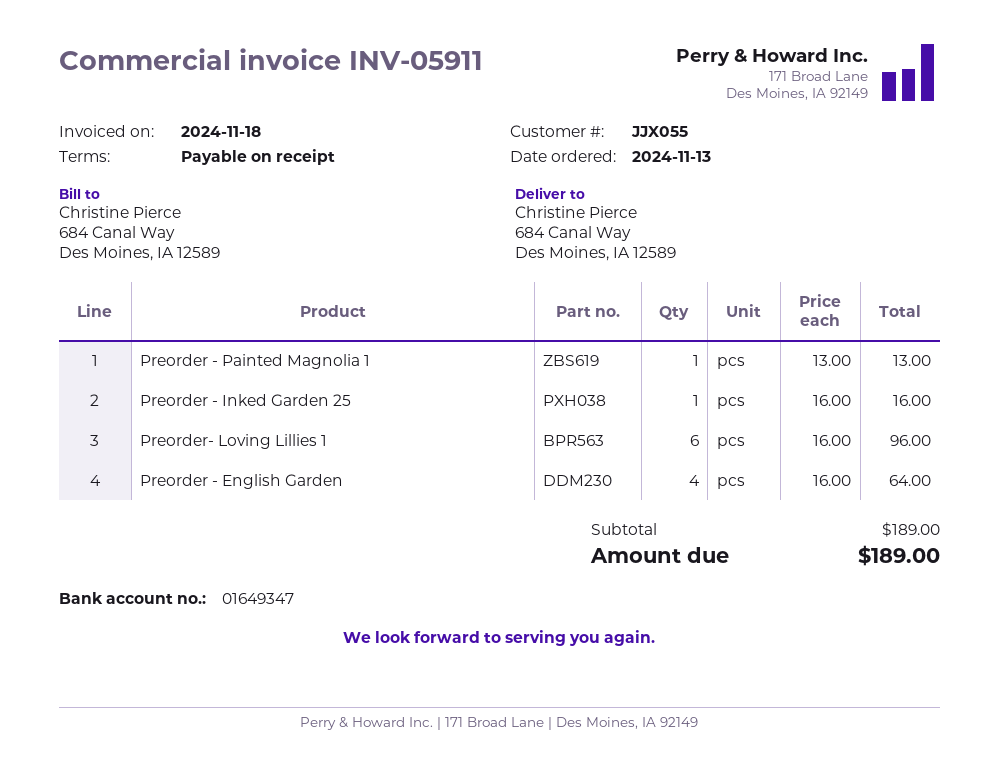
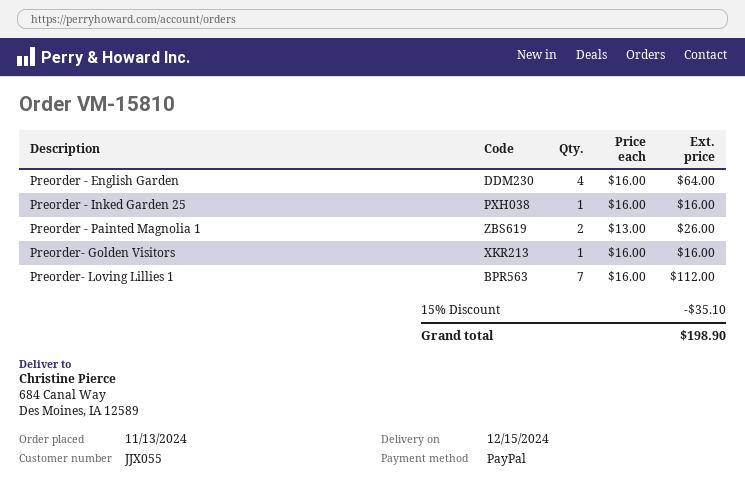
Preorder - Painted Magnolia 1: 1 x 13.00 = 13.00 -> 2 x 13.00 = 26.00
Preorder- Loving Lillies 1: 6 x 16.00 = 96.00 -> 7 x 16.00 = 112.00
Preorder- Golden Visitors: none -> 1 x 16.00 = 16.00
discount: none -> 15% = 35.10
total: 189.00 -> 198.90

